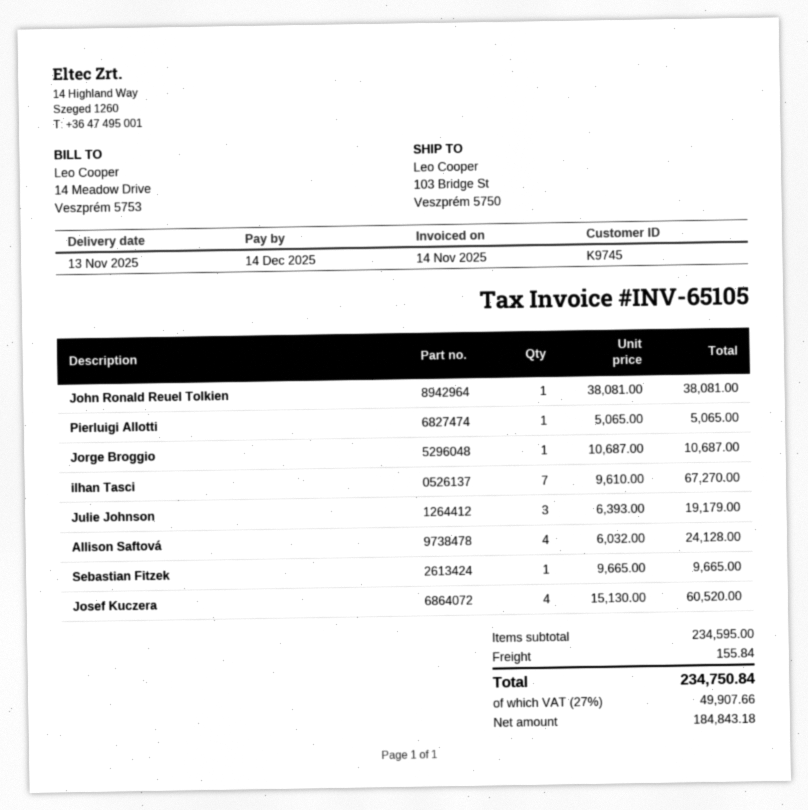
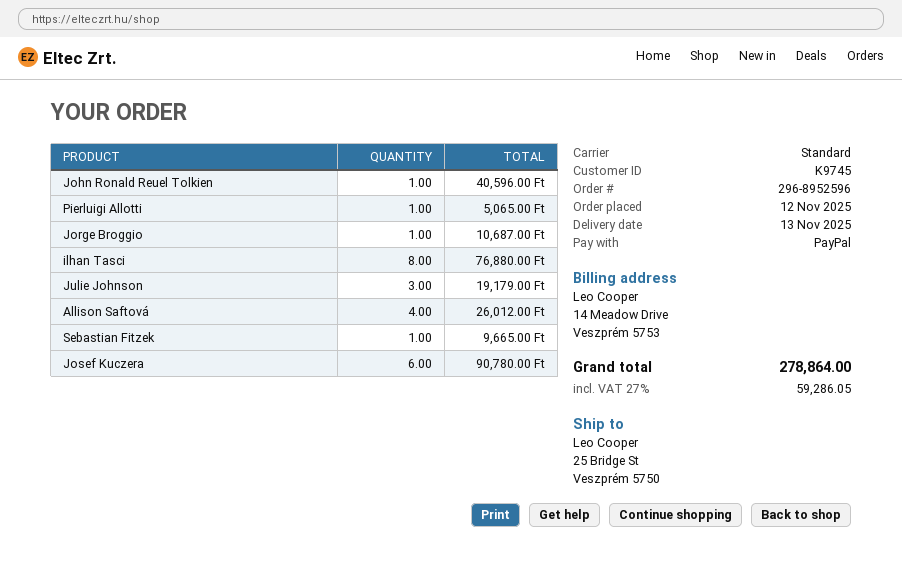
ship to: 103 Bridge St, Veszprém 5750 -> 25 Bridge St, Veszprém 5750
John Ronald Reuel Tolkien: 1 for 38081.00 -> 1 for 40596.00
ilhan Tasci: 7 for 67270.00 -> 8 for 76880.00
Allison Saftová: 4 for 24128.00 -> 4 for 26012.00
Josef Kuczera: 4 for 60520.00 -> 6 for 90780.00
shipping: 155.84 -> none
tax: 27% = 49907.66 -> 27% = 59286.05
total: 234750.84 -> 278864.00

